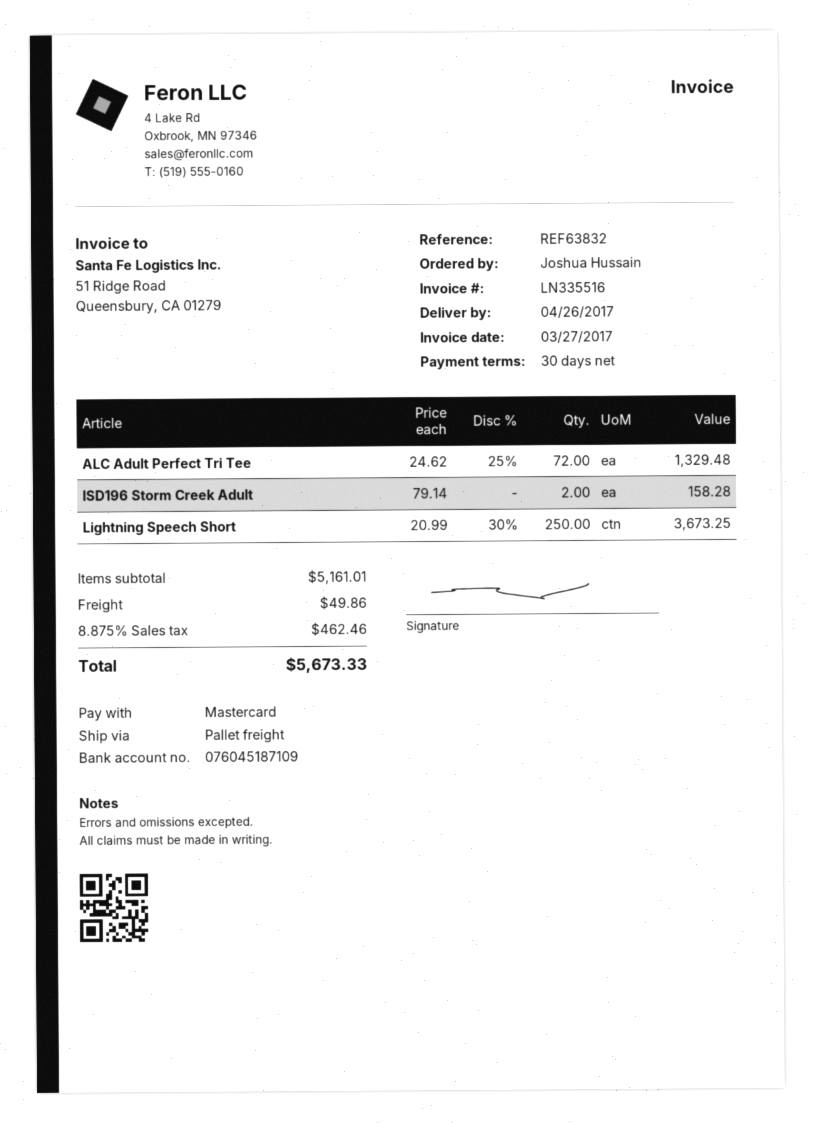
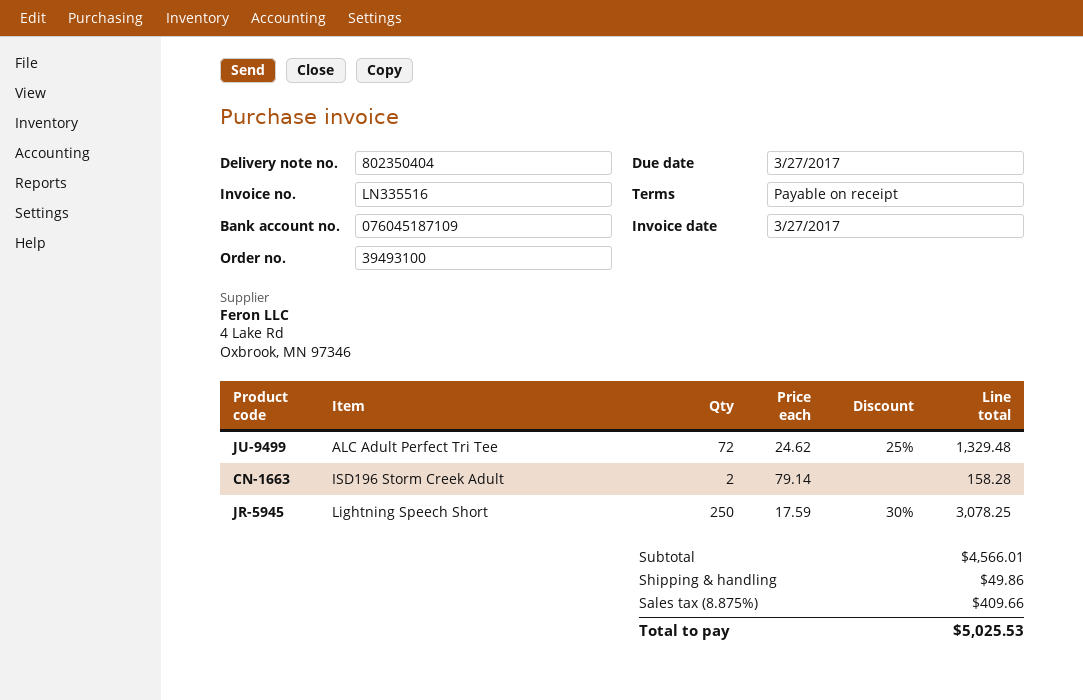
payment terms: 30 days -> on receipt
Lightning Speech Short: 250 x 20.99 - 30% = 3673.25 -> 250 x 17.59 - 30% = 3078.25
subtotal: 5161.01 -> 4566.01
tax: 8.875% = 462.46 -> 8.875% = 409.66
total: 5673.33 -> 5025.53

